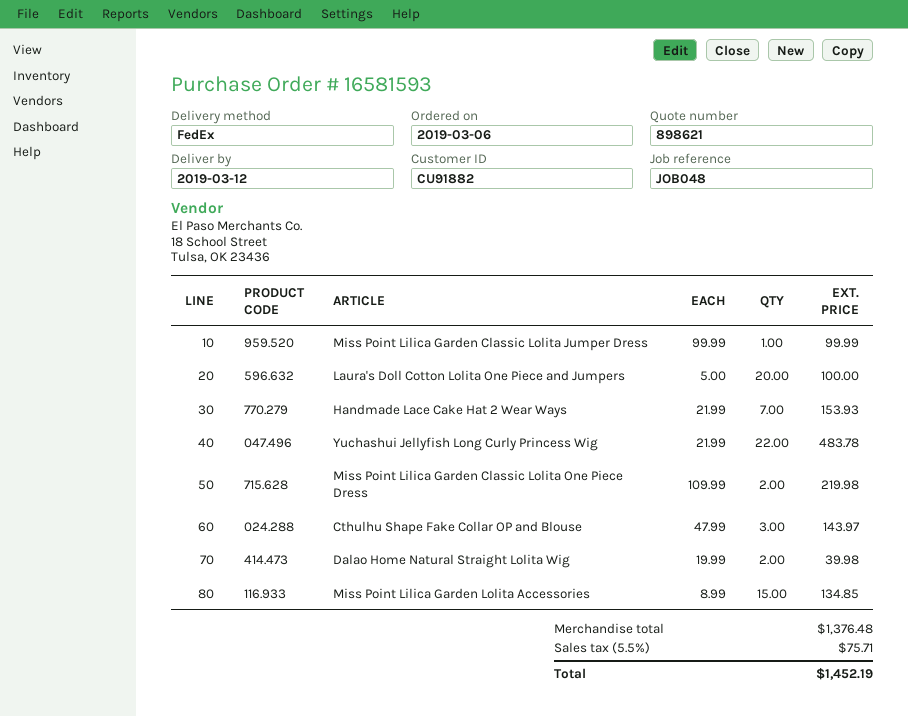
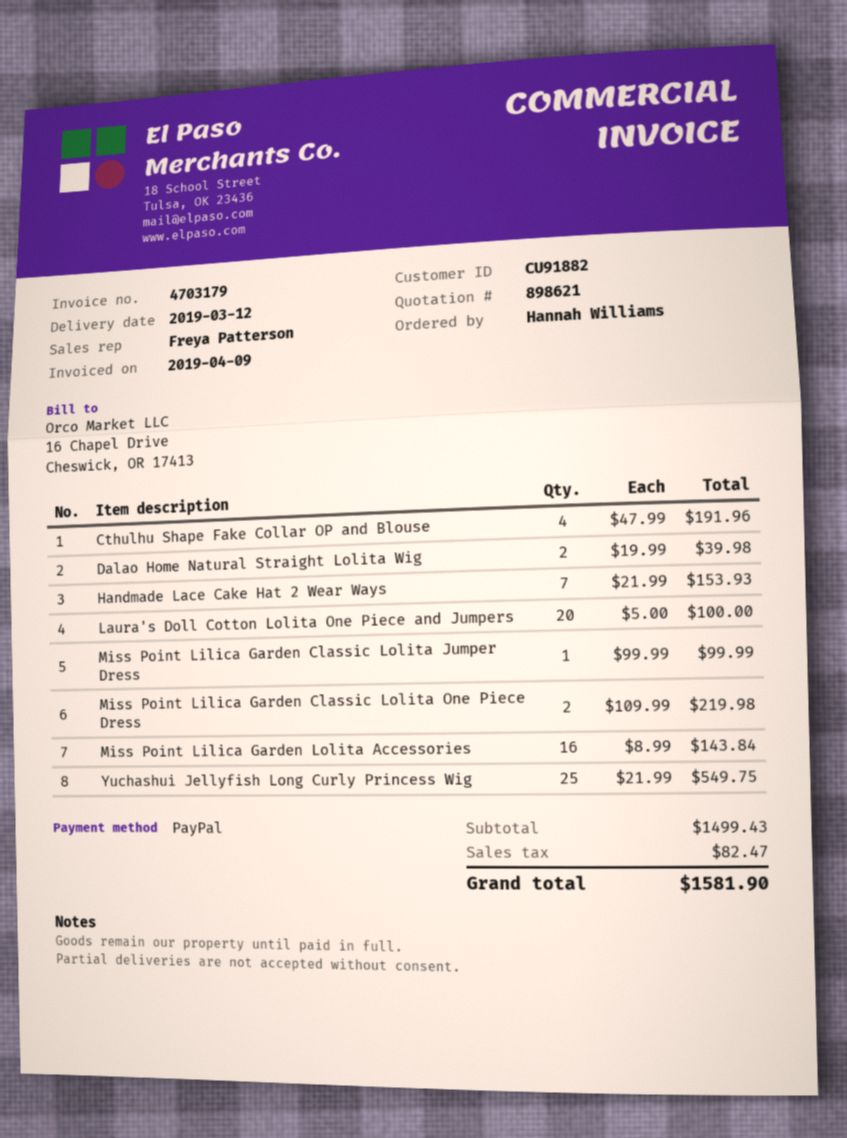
Yuchashui Jellyfish Long Curly Princess Wig: 22 x 21.99 = 483.78 -> 25 x 21.99 = 549.75
Cthulhu Shape Fake Collar OP and Blouse: 3 x 47.99 = 143.97 -> 4 x 47.99 = 191.96
Miss Point Lilica Garden Lolita Accessories: 15 x 8.99 = 134.85 -> 16 x 8.99 = 143.84
subtotal: 1376.48 -> 1499.43
tax: 75.71 -> 82.47
total: 1452.19 -> 1581.90

